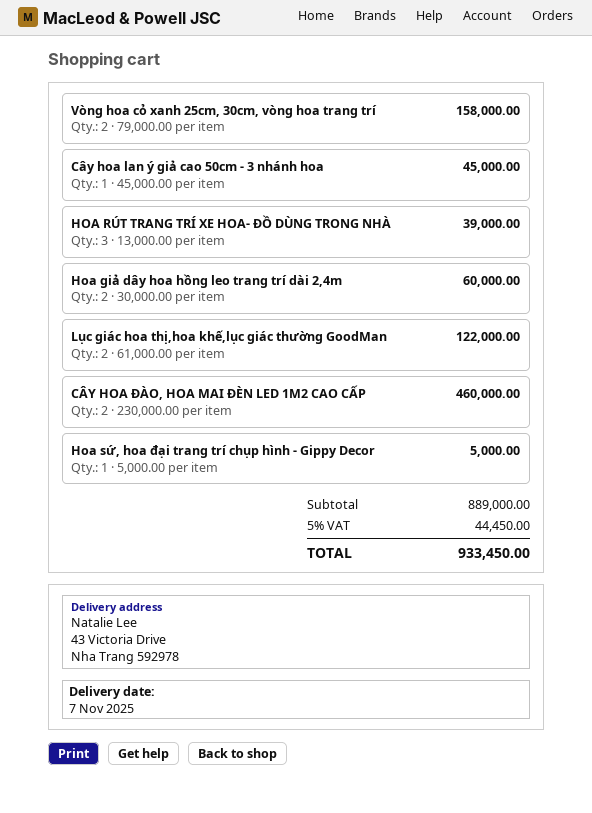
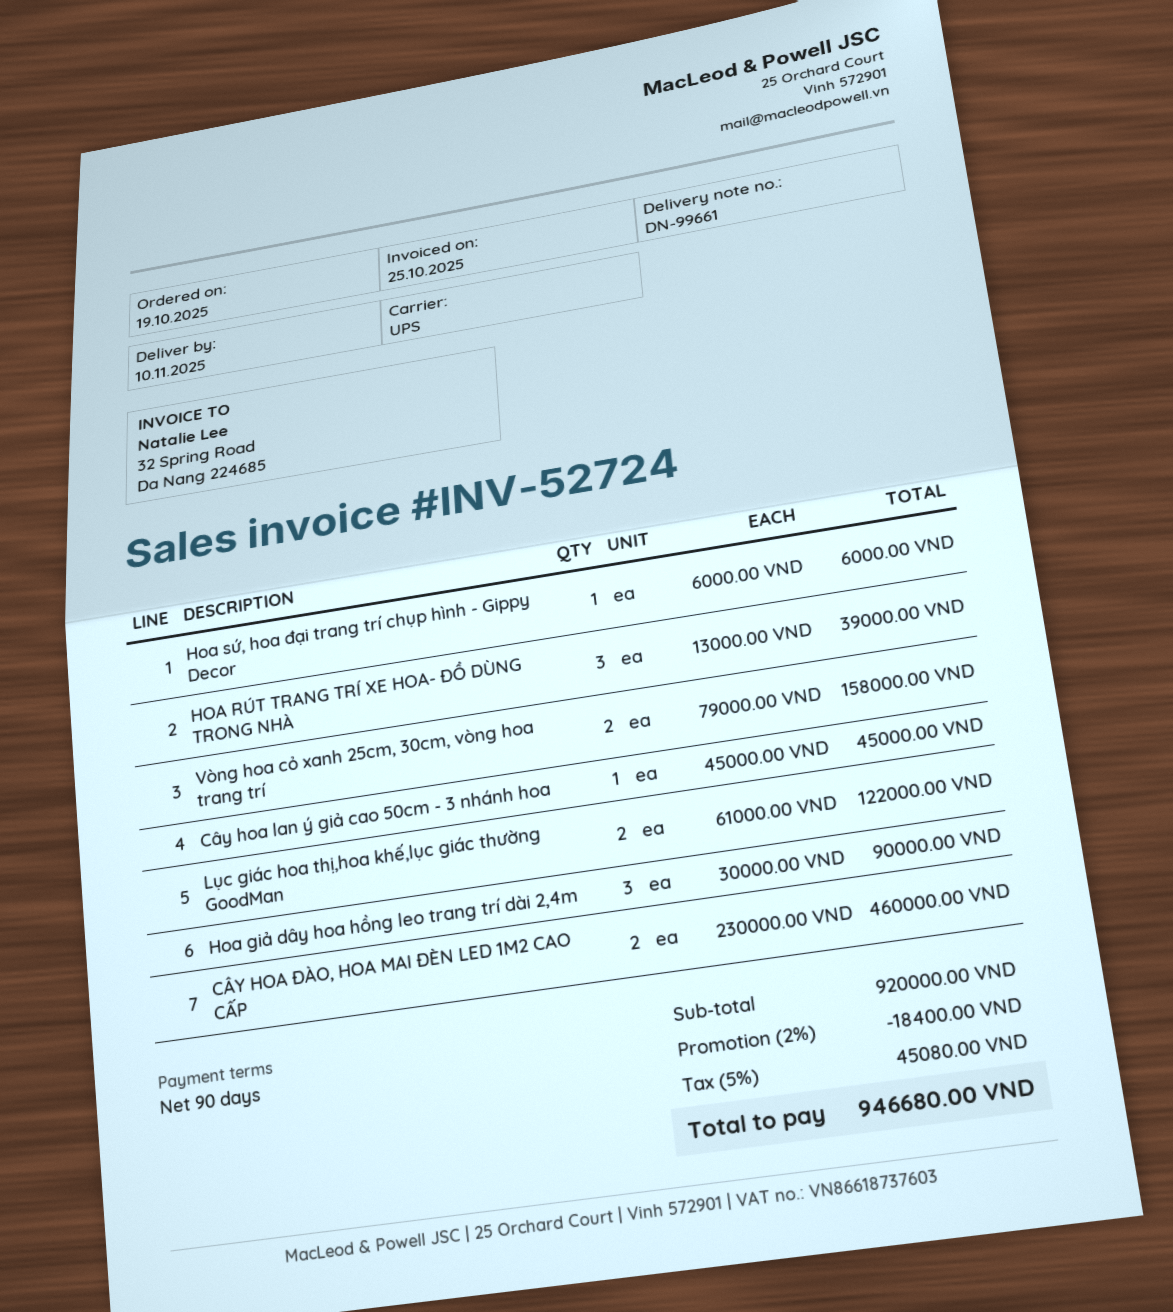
delivery date: 2025-11-07 -> 2025-11-10
Hoa giả dây hoa hồng leo trang trí dài 2,4m: 2 x 30000.00 = 60000.00 -> 3 x 30000.00 = 90000.00
Hoa sứ, hoa đại trang trí chụp hình - Gippy Decor: 1 x 5000.00 = 5000.00 -> 1 x 6000.00 = 6000.00
subtotal: 889000.00 -> 920000.00
discount: none -> 2% = 18400.00
tax: 5% = 44450.00 -> 5% = 45080.00
total: 933450.00 -> 946680.00

